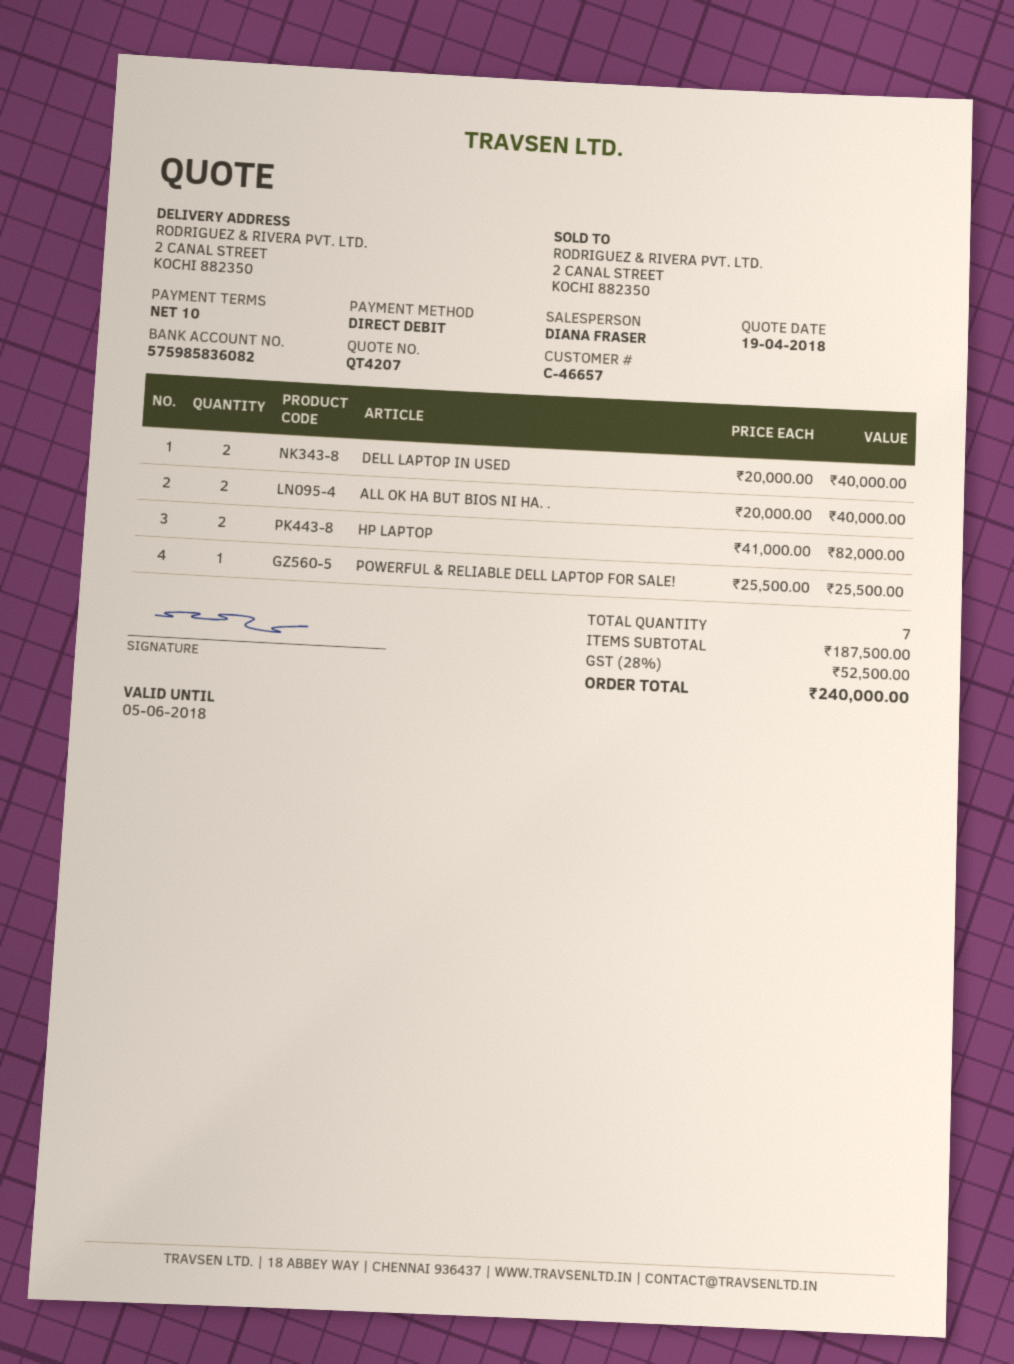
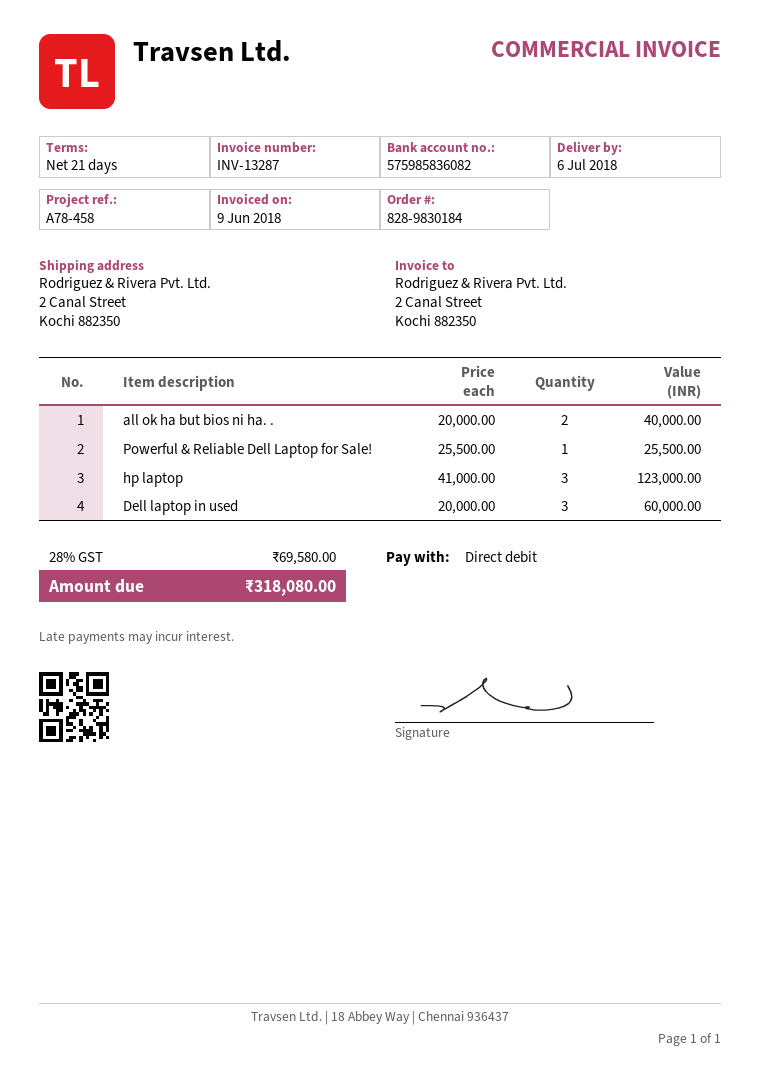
payment terms: 10 days -> 21 days
DELL LAPTOP IN USED: 2 x 20000.00 = 40000.00 -> 3 x 20000.00 = 60000.00
HP LAPTOP: 2 x 41000.00 = 82000.00 -> 3 x 41000.00 = 123000.00
tax: 28% = 52500.00 -> 28% = 69580.00
total: 240000.00 -> 318080.00

